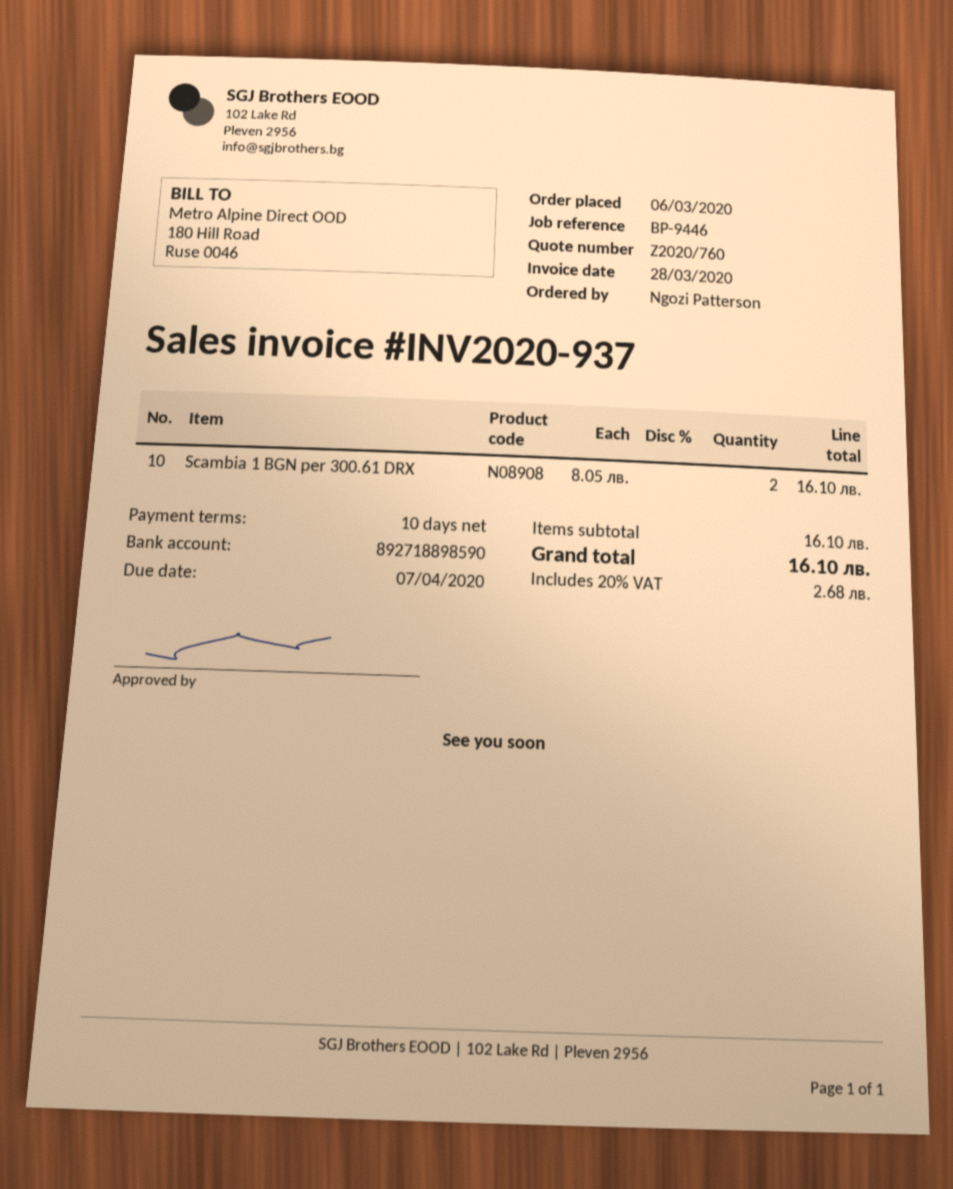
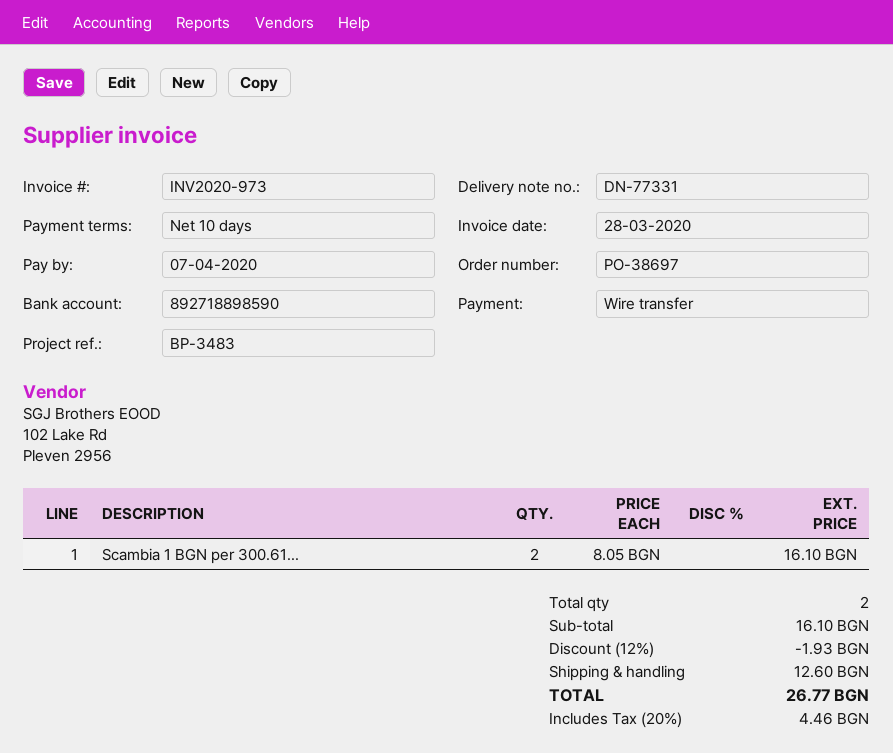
invoice number: INV2020-937 -> INV2020-973
reference: BP-9446 -> BP-3483
discount: none -> 12% = 1.93
shipping: none -> 12.60
tax: 20% = 2.68 -> 20% = 4.46
total: 16.10 -> 26.77

